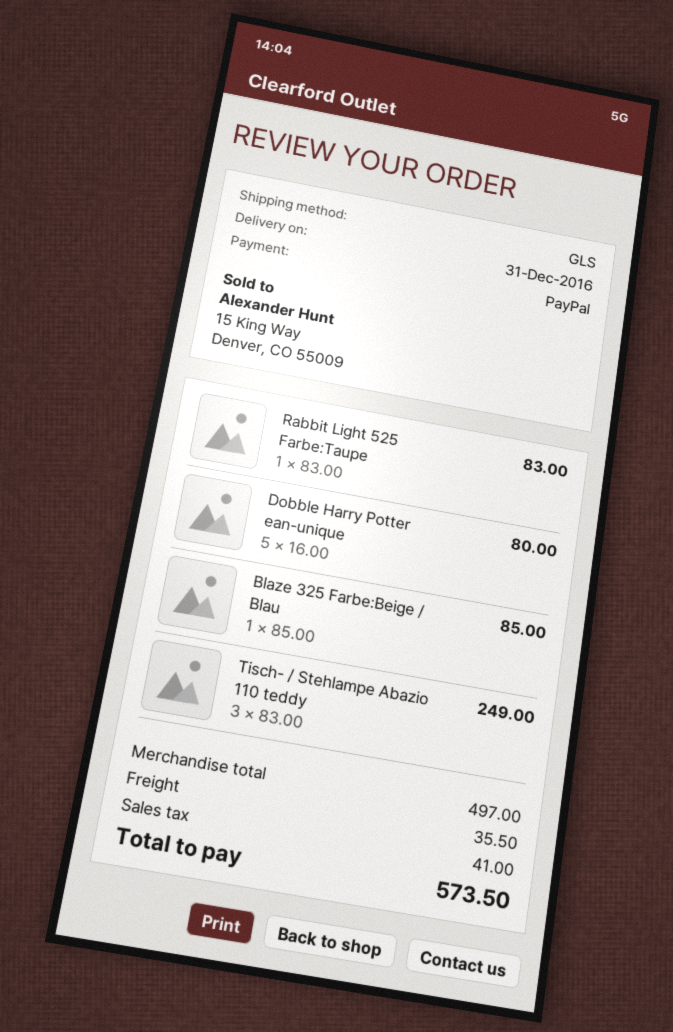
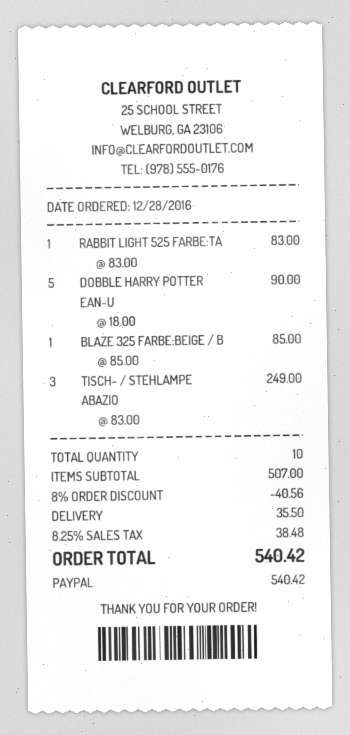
Dobble Harry Potter ean-unique: 5 x 16.00 = 80.00 -> 5 x 18.00 = 90.00
subtotal: 497.00 -> 507.00
discount: none -> 8% = 40.56
tax: 41.00 -> 38.48
total: 573.50 -> 540.42

